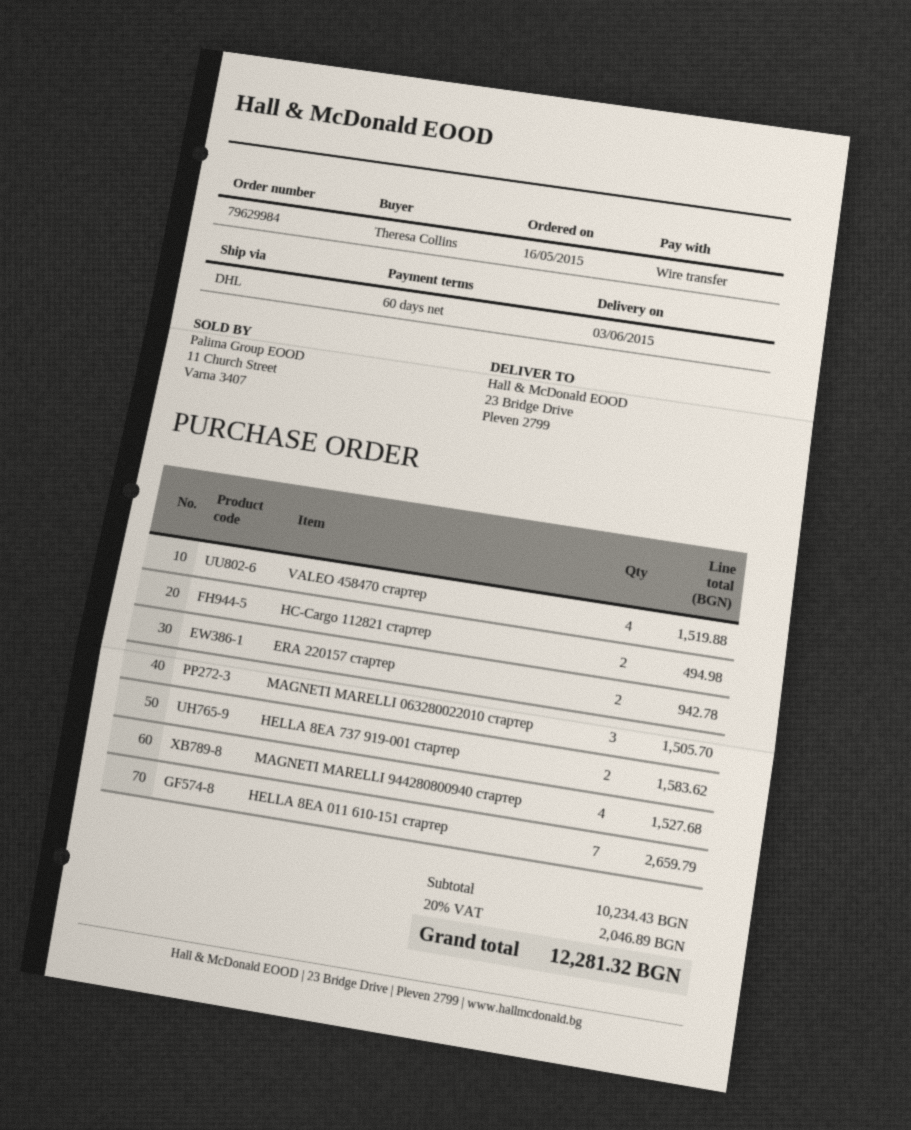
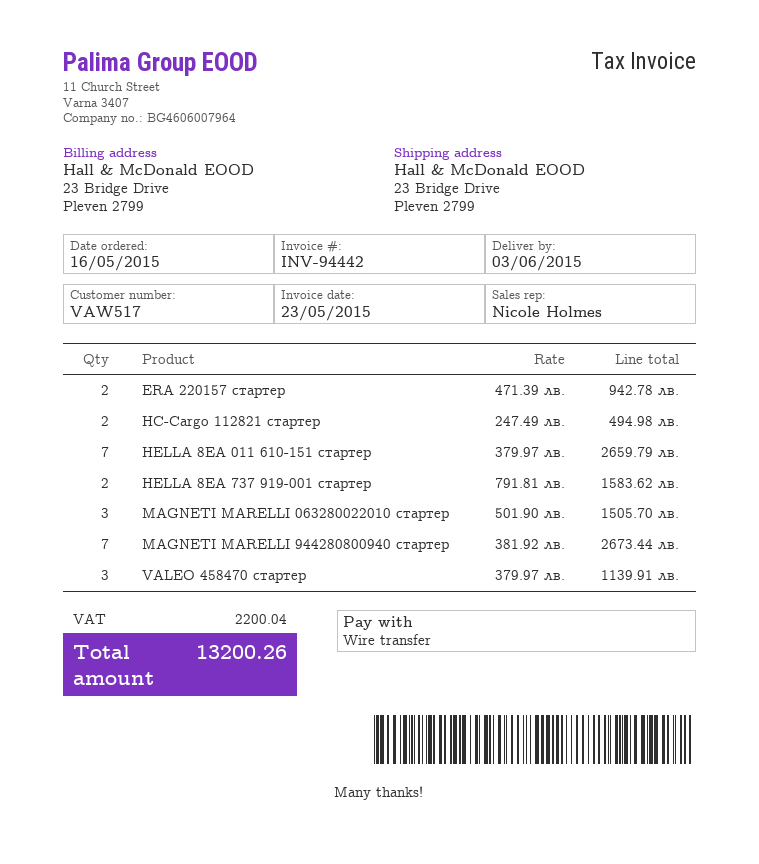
VALEO 458470 стартер: 4 for 1519.88 -> 3 for 1139.91
MAGNETI MARELLI 944280800940 стартер: 4 for 1527.68 -> 7 for 2673.44
tax: 2046.89 -> 2200.04
total: 12281.32 -> 13200.26

